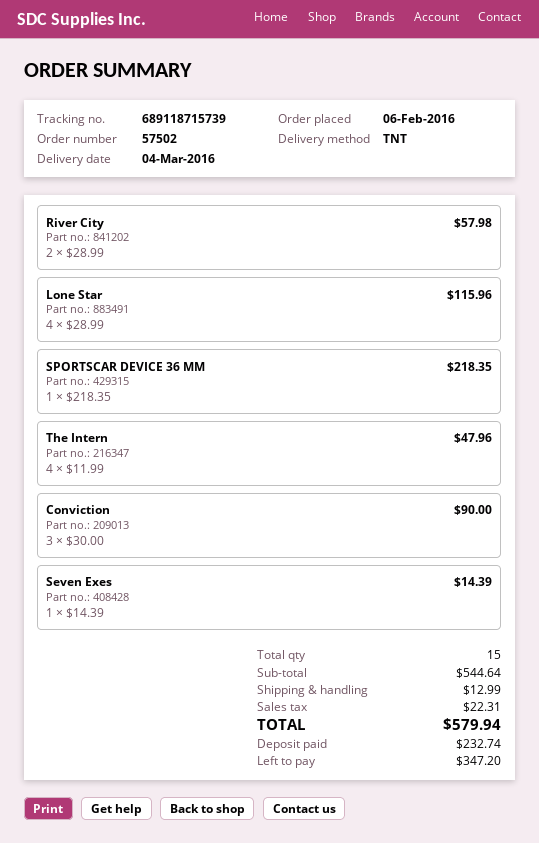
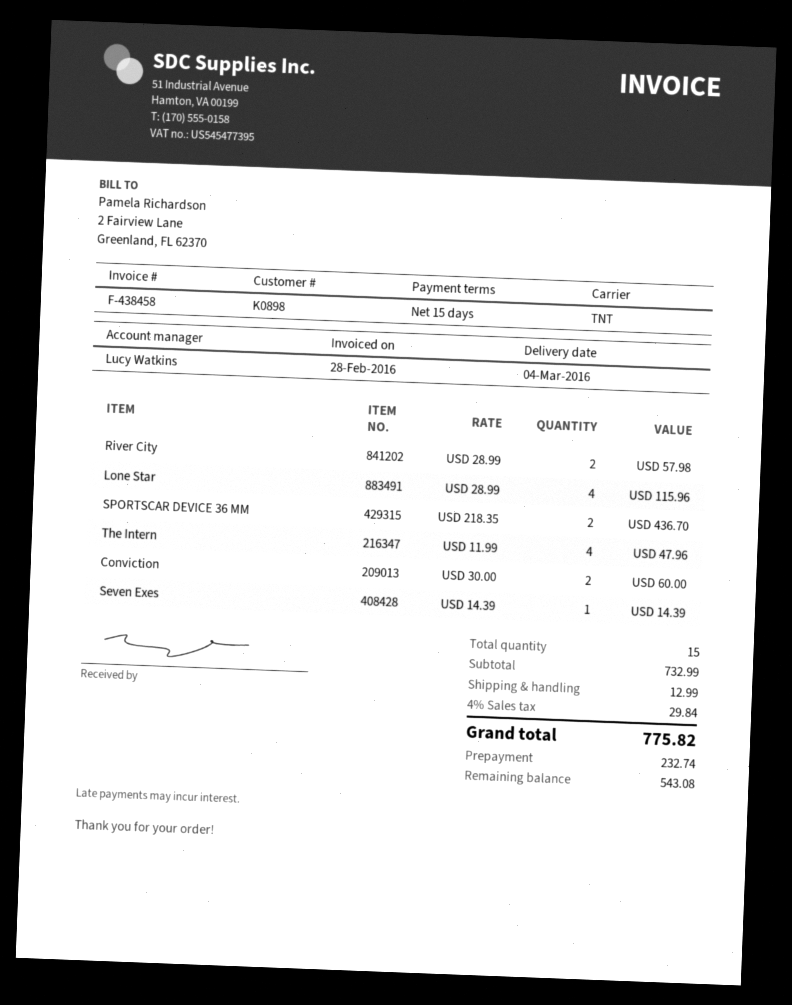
SPORTSCAR DEVICE 36 MM: 1 x 218.35 = 218.35 -> 2 x 218.35 = 436.70
Conviction: 3 x 30.00 = 90.00 -> 2 x 30.00 = 60.00
subtotal: 544.64 -> 732.99
tax: 22.31 -> 29.84
total: 579.94 -> 775.82
balance: 347.20 -> 543.08

